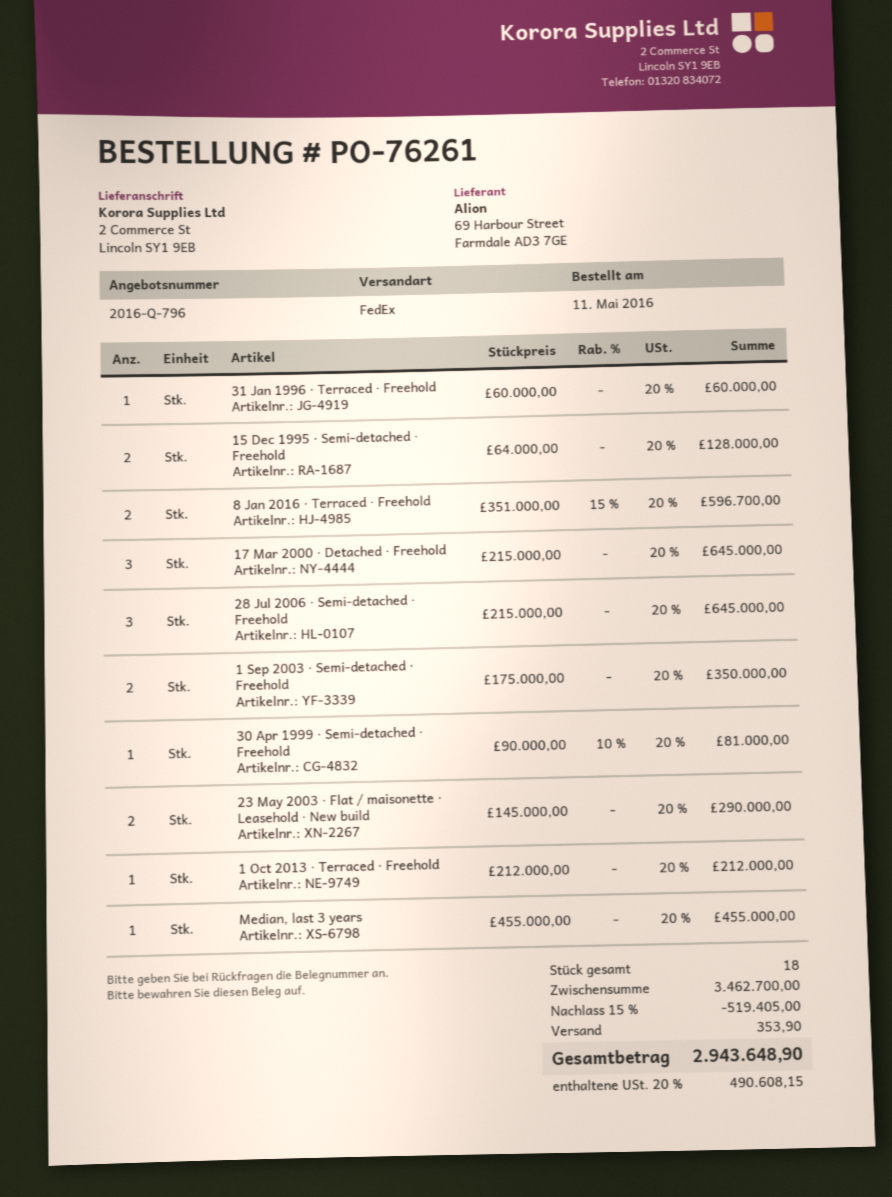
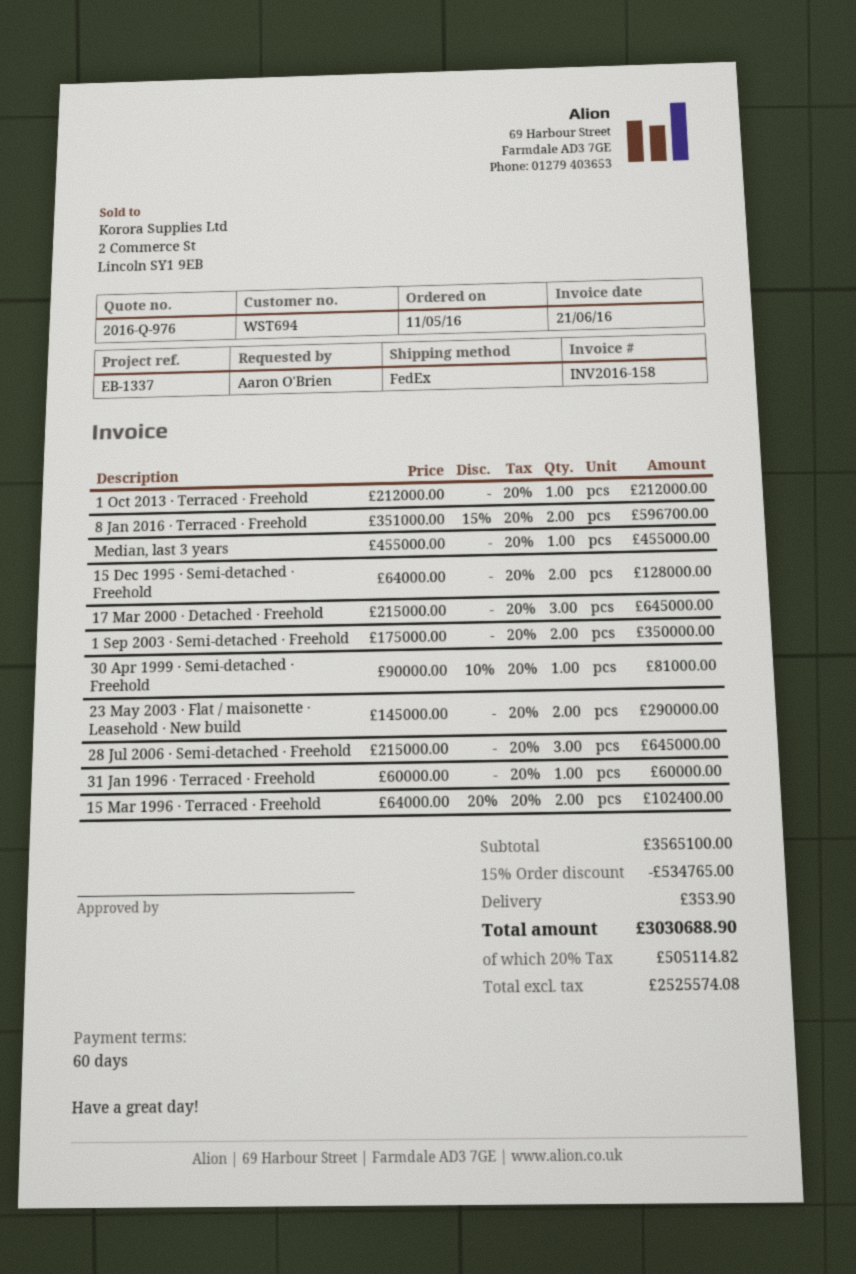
quote number: 2016-Q-796 -> 2016-Q-976
15 Mar 1996 · Terraced · Freehold: none -> 2 x 64000.00 - 20% = 102400.00
subtotal: 3462700.00 -> 3565100.00
discount: 15% = 519405.00 -> 15% = 534765.00
tax: 20% = 490608.15 -> 20% = 505114.82
total: 2943648.90 -> 3030688.90

